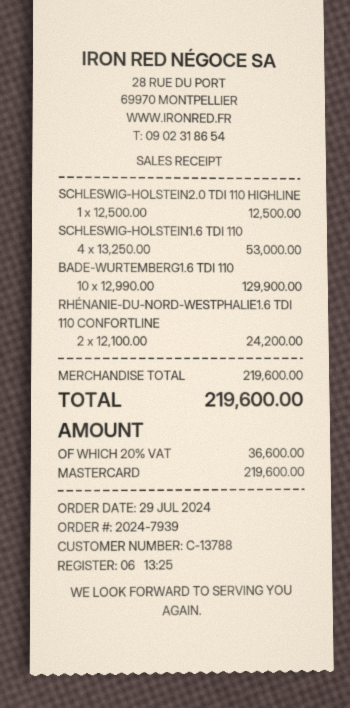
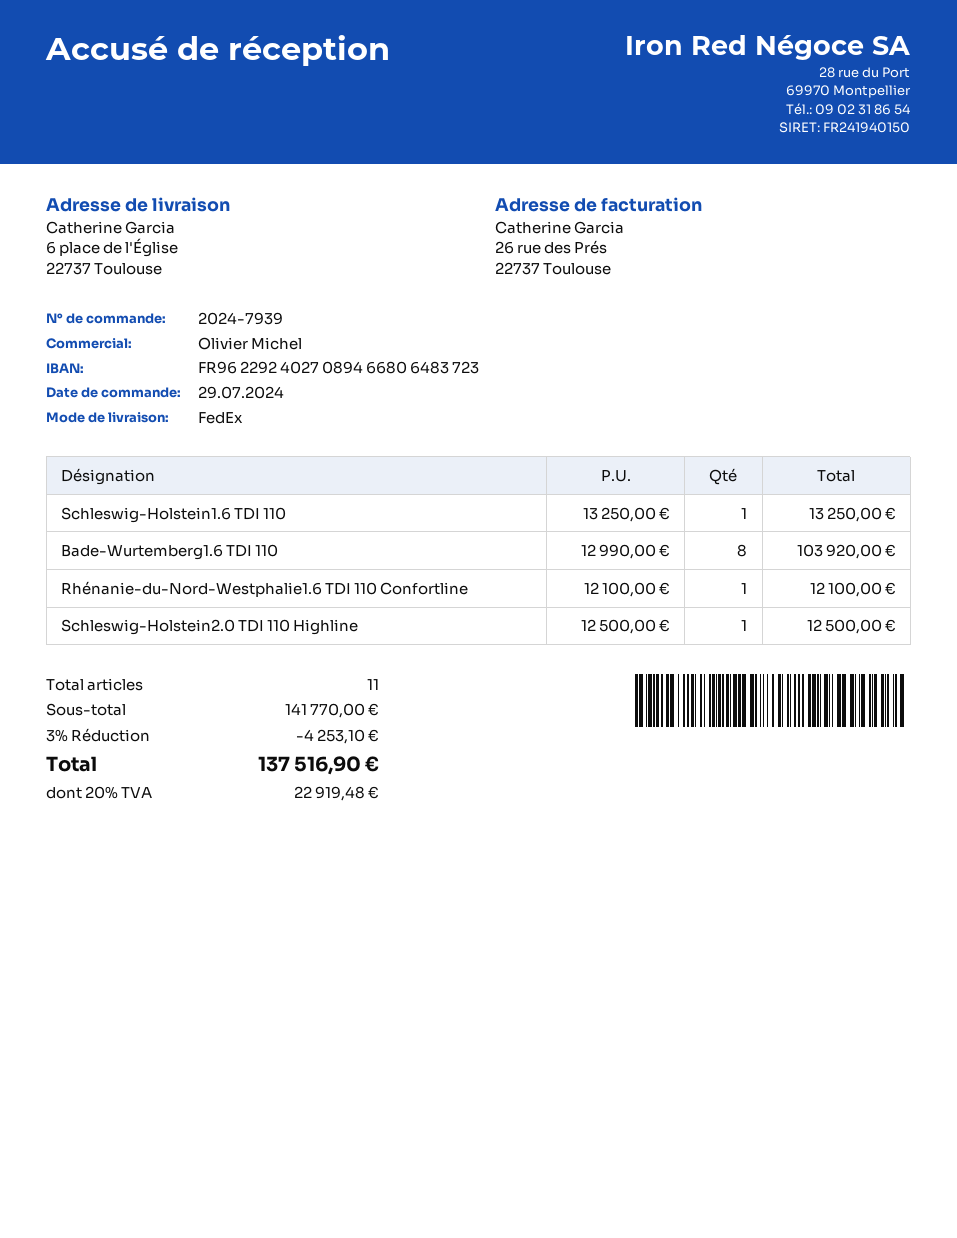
SCHLESWIG-HOLSTEIN1.6 TDI 110: 4 x 13250.00 = 53000.00 -> 1 x 13250.00 = 13250.00
BADE-WURTEMBERG1.6 TDI 110: 10 x 12990.00 = 129900.00 -> 8 x 12990.00 = 103920.00
RHÉNANIE-DU-NORD-WESTPHALIE1.6 TDI 110 CONFORTLINE: 2 x 12100.00 = 24200.00 -> 1 x 12100.00 = 12100.00
subtotal: 219600.00 -> 141770.00
discount: none -> 3% = 4253.10
tax: 20% = 36600.00 -> 20% = 22919.48
total: 219600.00 -> 137516.90

